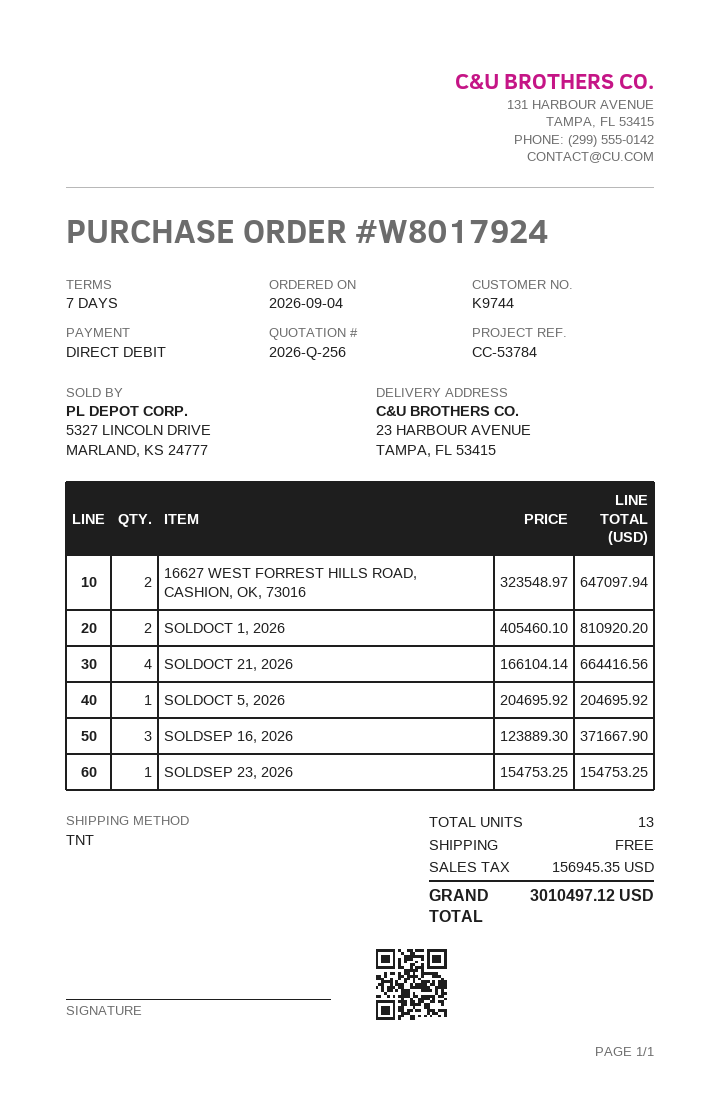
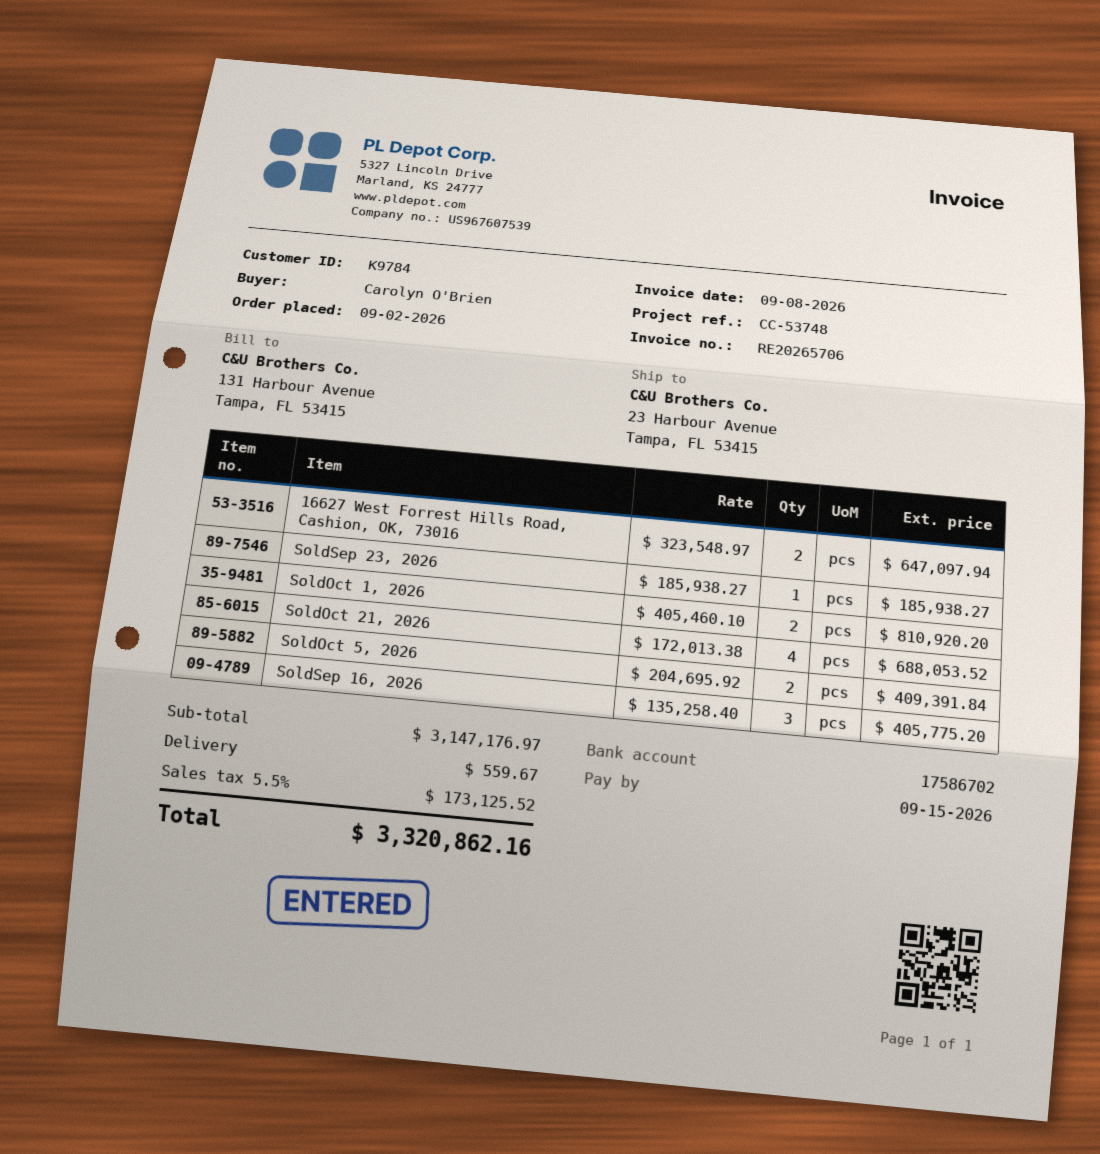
order date: 2026-09-04 -> 2026-09-02
customer number: K9744 -> K9784
reference: CC-53784 -> CC-53748
SOLDOCT 21, 2026: 4 x 166104.14 = 664416.56 -> 4 x 172013.38 = 688053.52
SOLDOCT 5, 2026: 1 x 204695.92 = 204695.92 -> 2 x 204695.92 = 409391.84
SOLDSEP 16, 2026: 3 x 123889.30 = 371667.90 -> 3 x 135258.40 = 405775.20
SOLDSEP 23, 2026: 1 x 154753.25 = 154753.25 -> 1 x 185938.27 = 185938.27
shipping: 0.00 -> 559.67
tax: 156945.35 -> 173125.52
total: 3010497.12 -> 3320862.16

